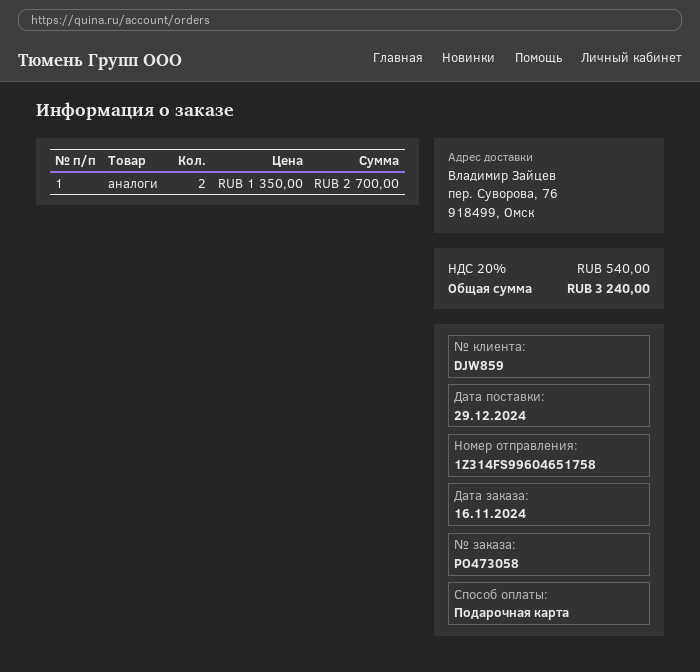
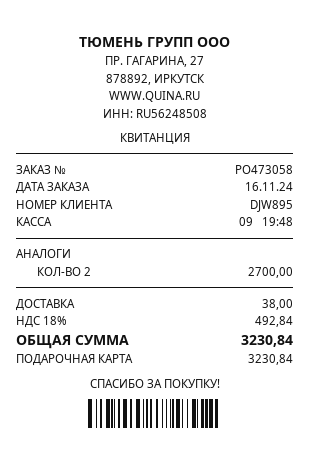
customer number: DJW859 -> DJW895
shipping: none -> 38.00
tax: 20% = 540.00 -> 18% = 492.84
total: 3240.00 -> 3230.84

